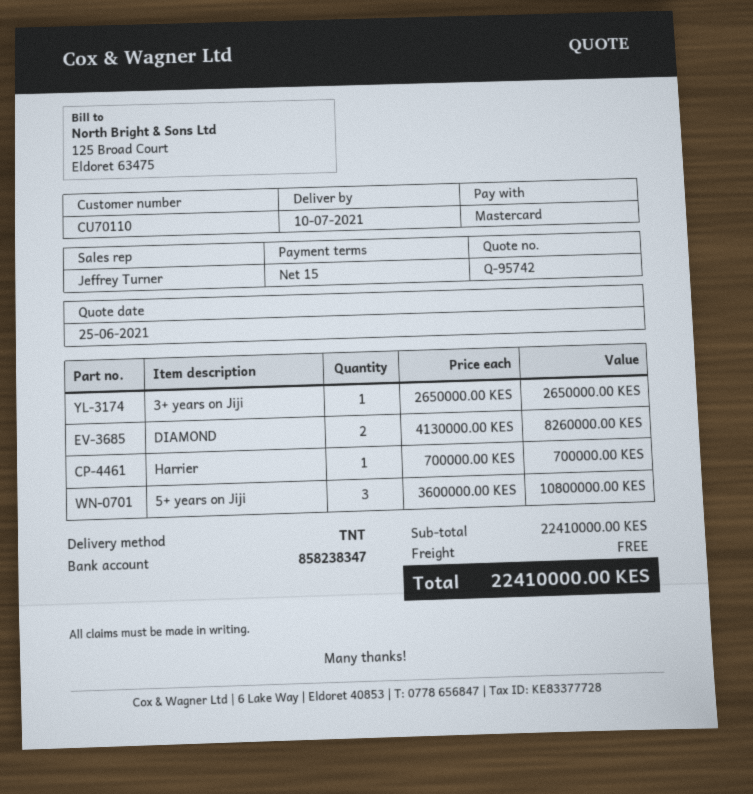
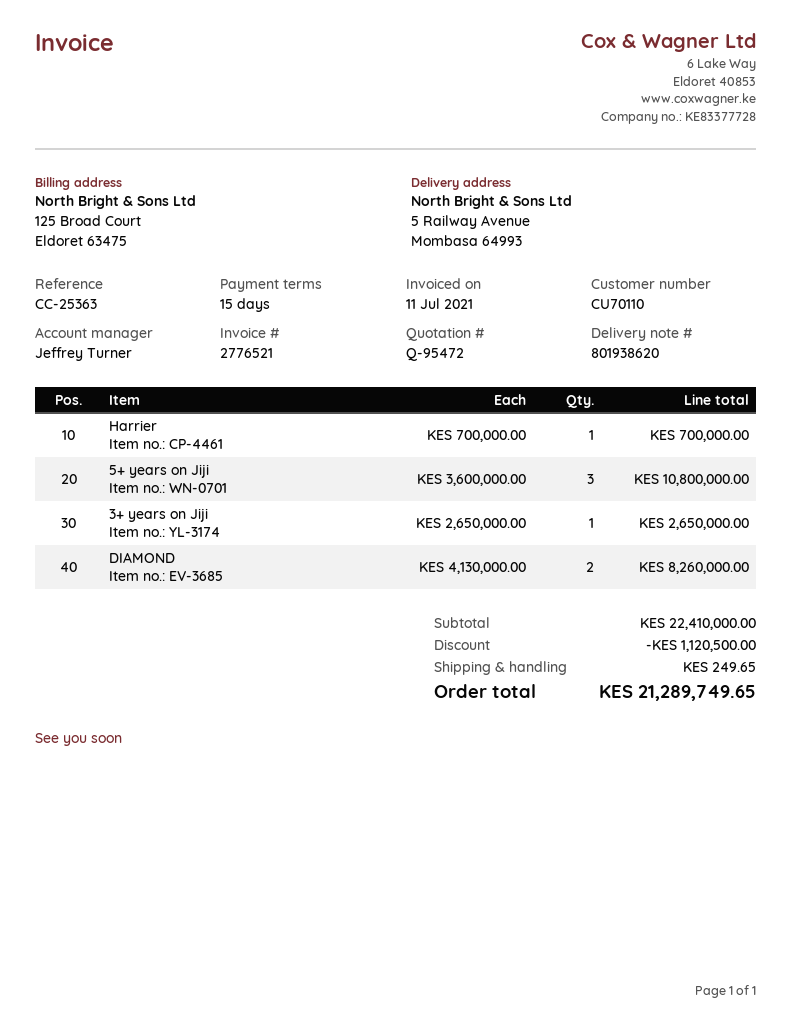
quote number: Q-95742 -> Q-95472
discount: none -> 1120500.00
shipping: 0.00 -> 249.65
total: 22410000.00 -> 21289749.65

